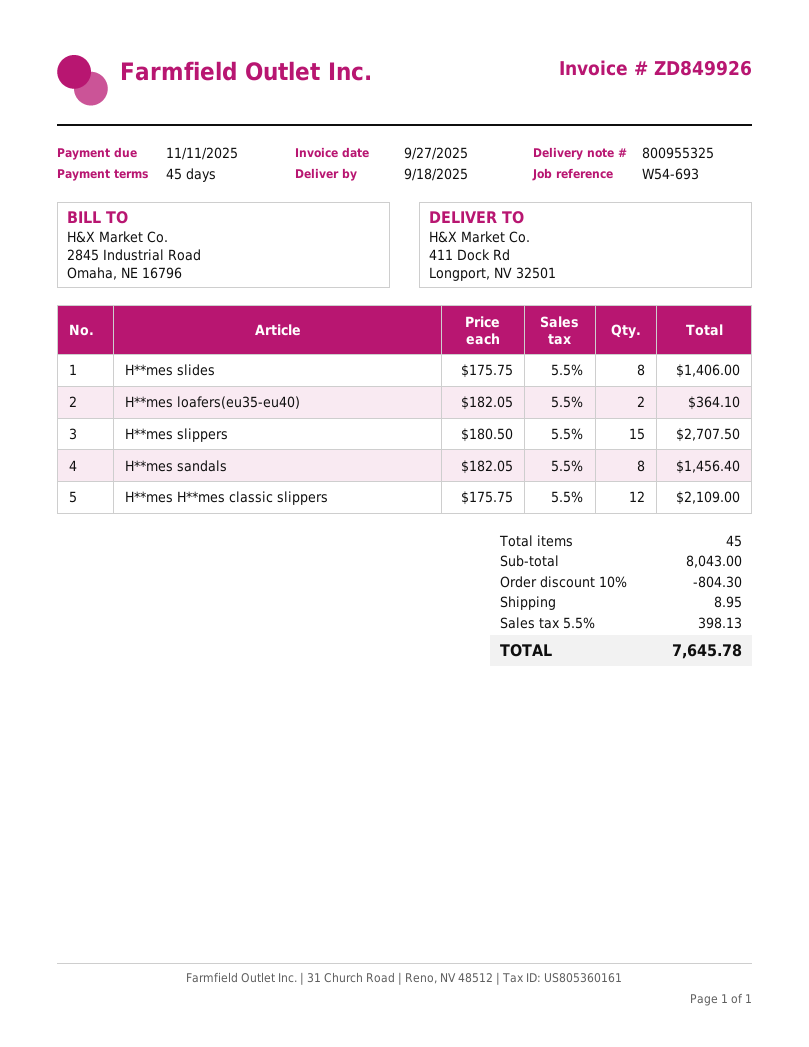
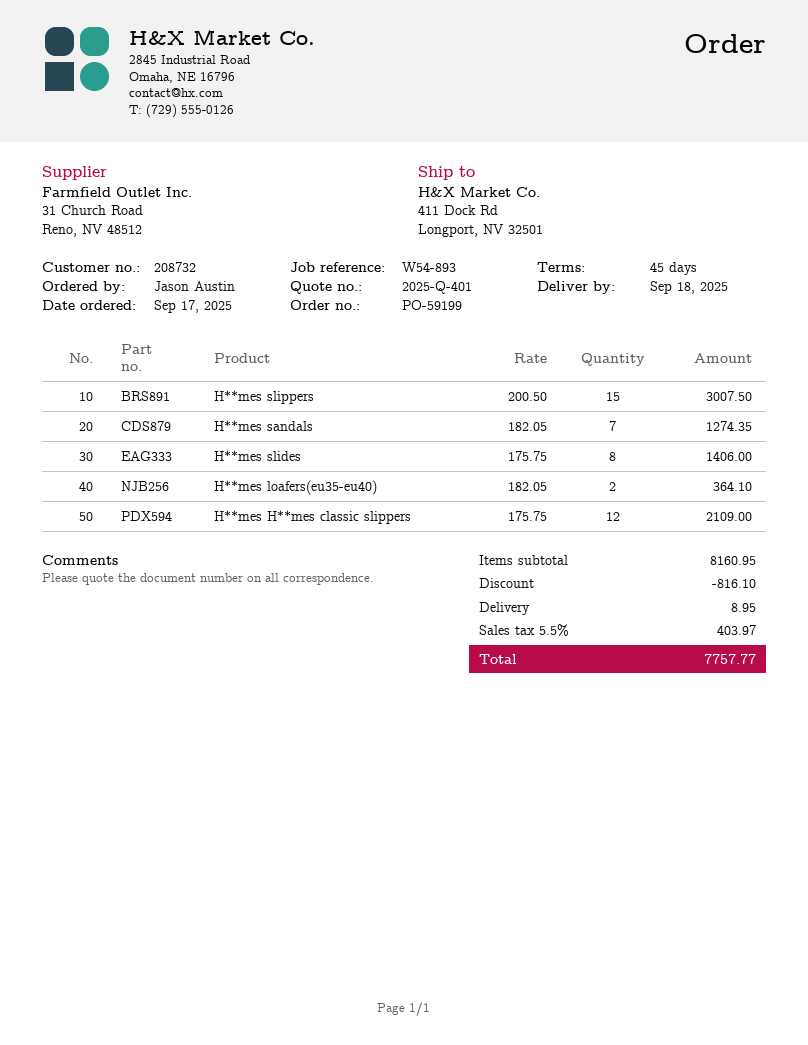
reference: W54-693 -> W54-893
H**mes slippers: 15 x 180.50 = 2707.50 -> 15 x 200.50 = 3007.50
H**mes sandals: 8 x 182.05 = 1456.40 -> 7 x 182.05 = 1274.35
subtotal: 8043.00 -> 8160.95
discount: 804.30 -> 816.10
tax: 5.5% = 398.13 -> 5.5% = 403.97
total: 7645.78 -> 7757.77

